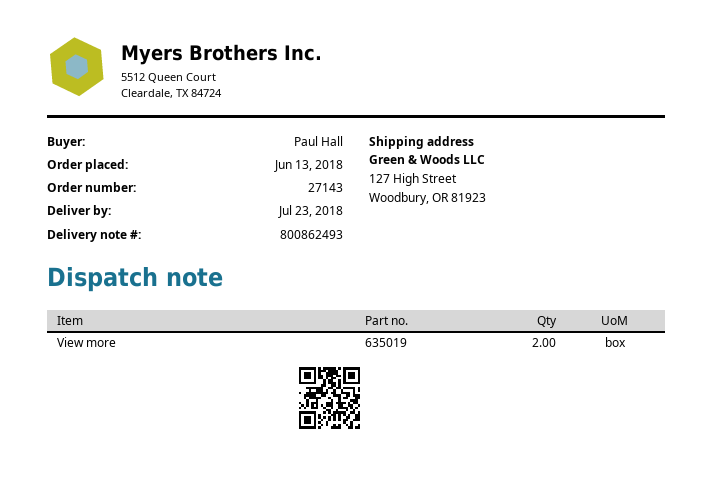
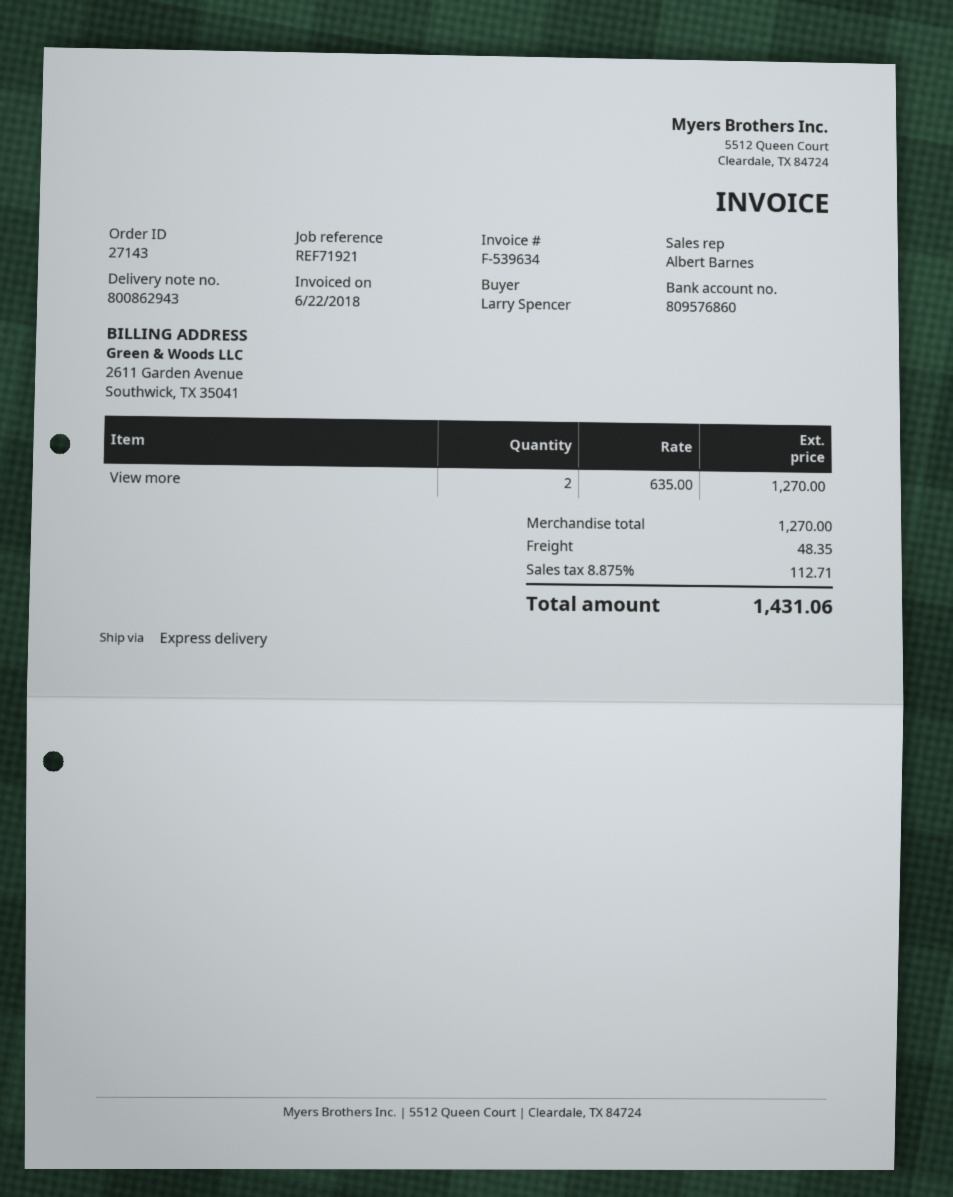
delivery note number: 800862493 -> 800862943
ordered by: Paul Hall -> Larry Spencer

